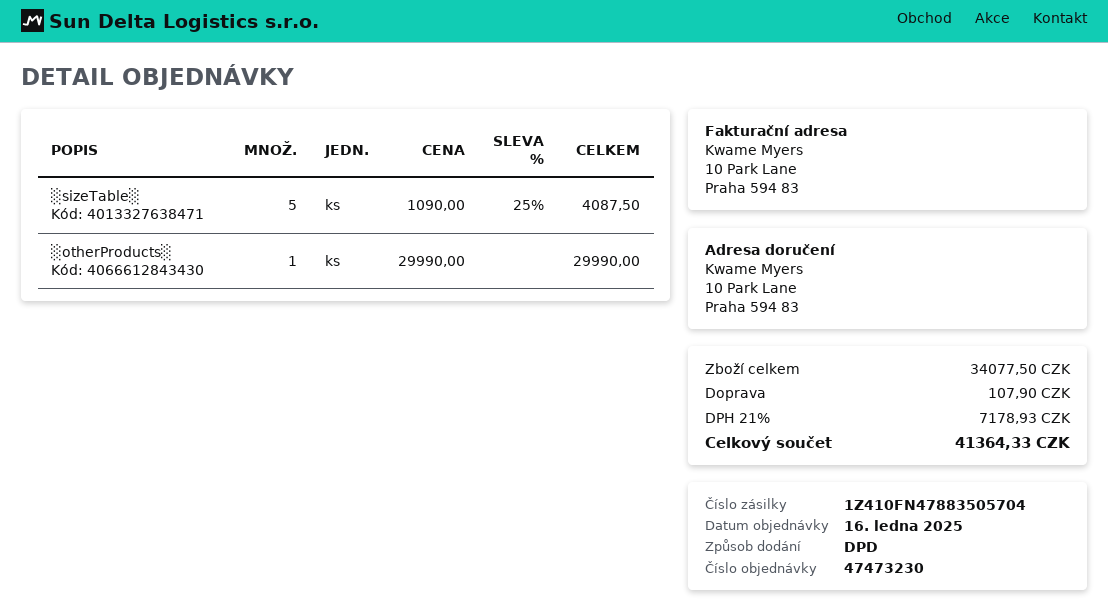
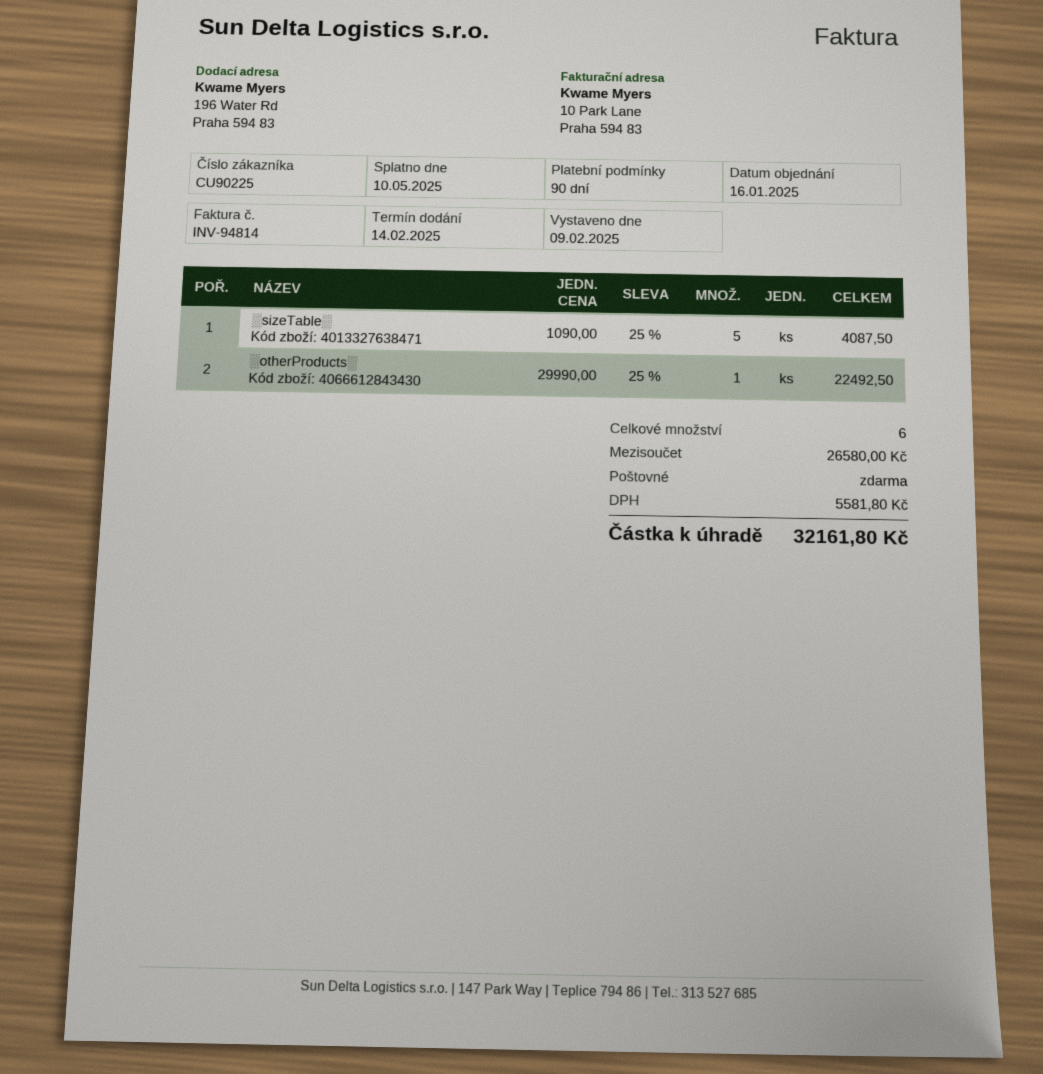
ship to: 10 Park Lane, Praha 594 83 -> 196 Water Rd, Praha 594 83
░otherProducts░: 1 x 29990.00 = 29990.00 -> 1 x 29990.00 - 25% = 22492.50
subtotal: 34077.50 -> 26580.00
shipping: 107.90 -> 0.00
tax: 7178.93 -> 5581.80
total: 41364.33 -> 32161.80

